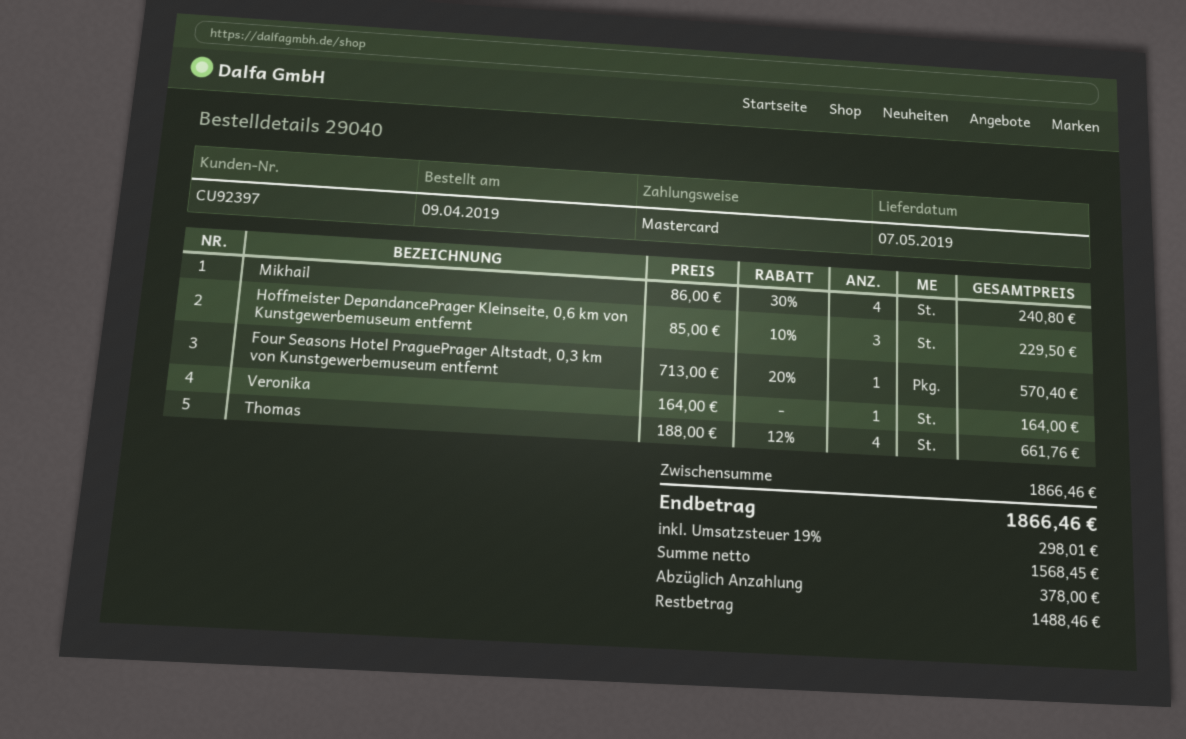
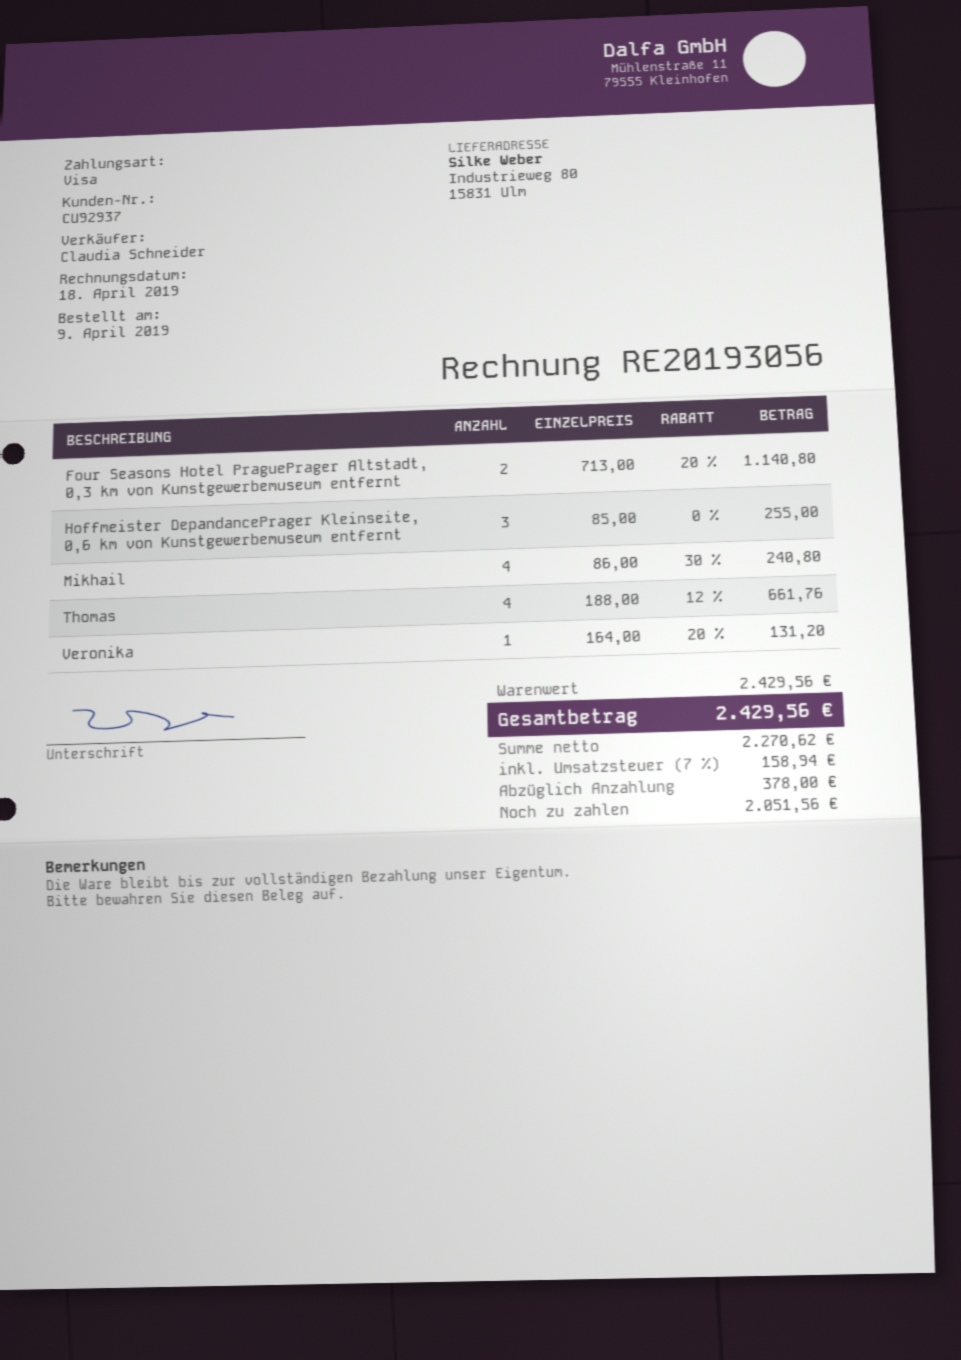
customer number: CU92397 -> CU92937
payment method: Mastercard -> Visa
Hoffmeister DepandancePrager Kleinseite, 0,6 km von Kunstgewerbemuseum entfernt: 3 x 85.00 - 10% = 229.50 -> 3 x 85.00 = 255.00
Four Seasons Hotel PraguePrager Altstadt, 0,3 km von Kunstgewerbemuseum entfernt: 1 x 713.00 - 20% = 570.40 -> 2 x 713.00 - 20% = 1140.80
Veronika: 1 x 164.00 = 164.00 -> 1 x 164.00 - 20% = 131.20
subtotal: 1866.46 -> 2429.56
net: 1568.45 -> 2270.62
tax: 19% = 298.01 -> 7% = 158.94
total: 1866.46 -> 2429.56
balance: 1488.46 -> 2051.56

